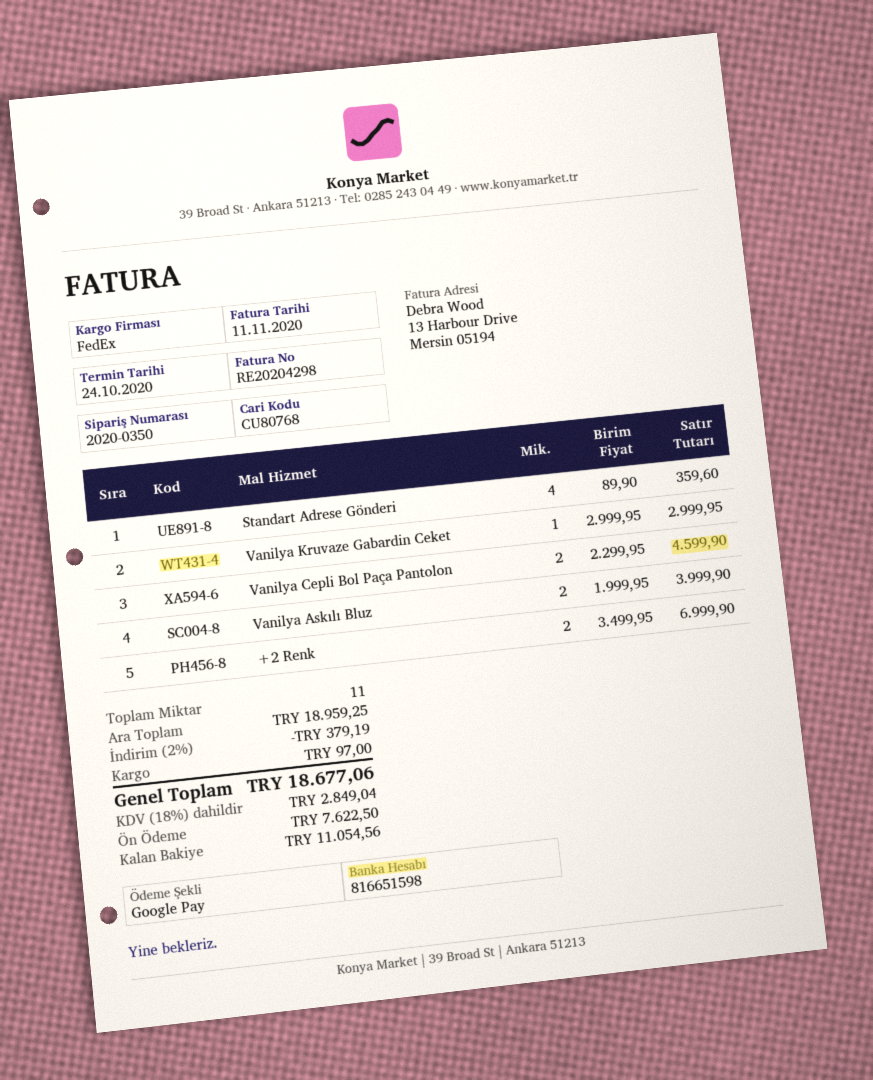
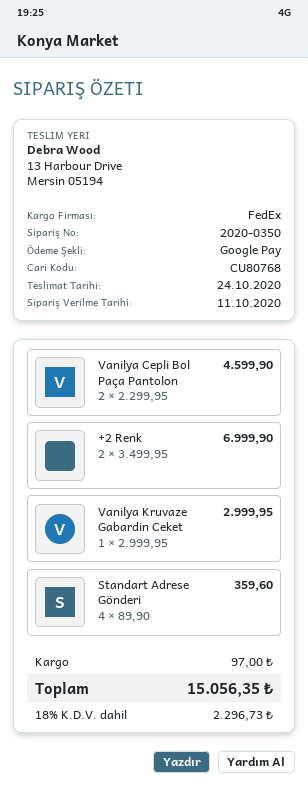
Vanilya Askılı Bluz: 2 x 1999.95 = 3999.90 -> none
discount: 2% = 379.19 -> none
tax: 18% = 2849.04 -> 18% = 2296.73
total: 18677.06 -> 15056.35

